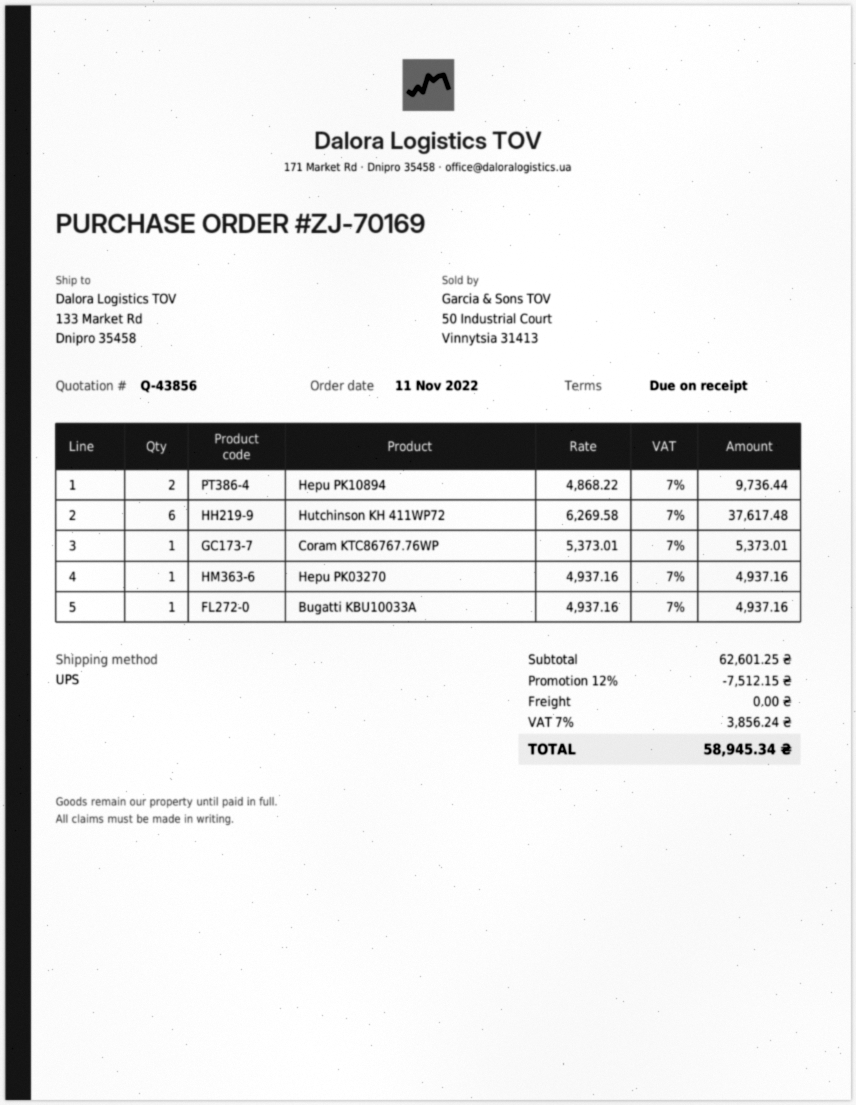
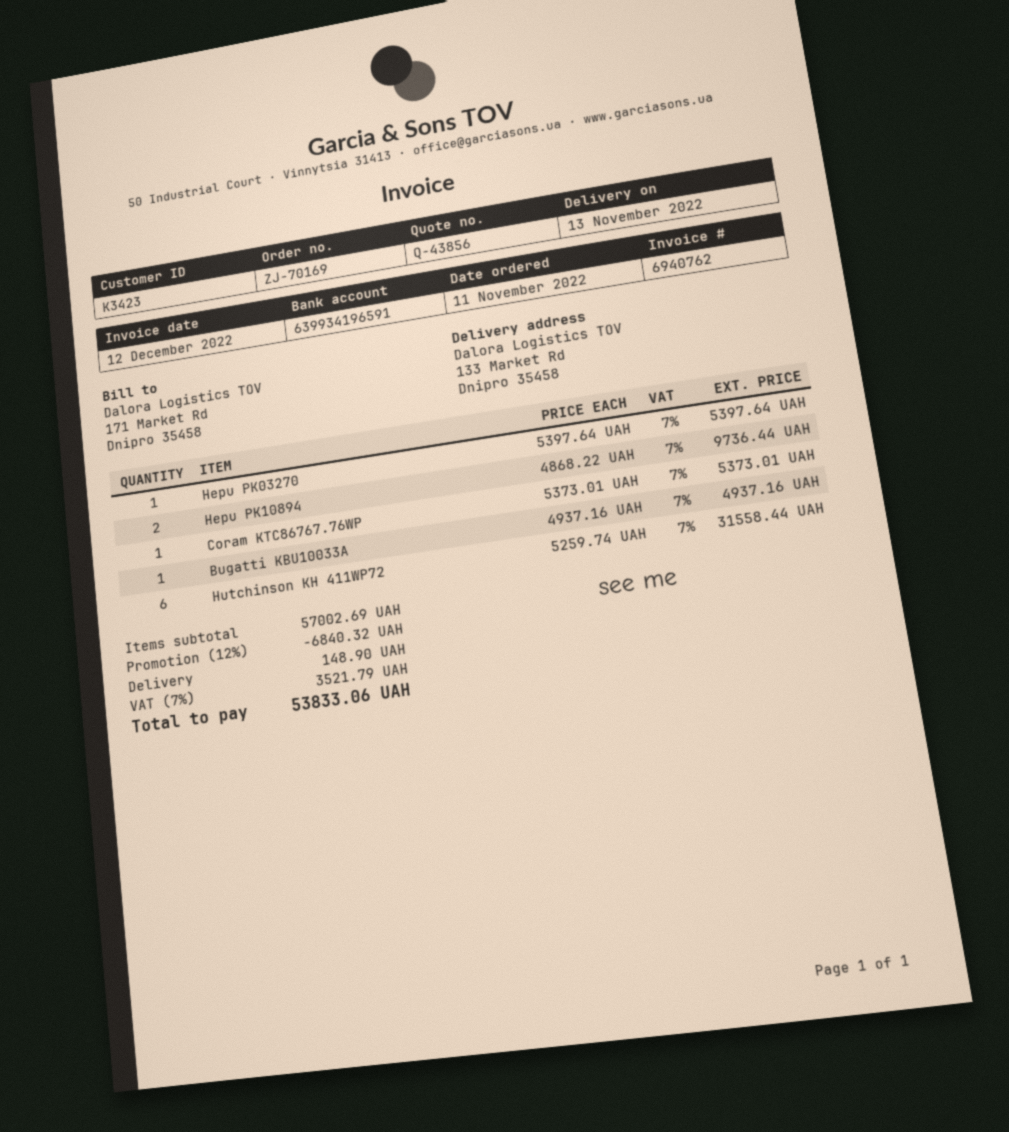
Hutchinson KH 411WP72: 6 x 6269.58 = 37617.48 -> 6 x 5259.74 = 31558.44
Hepu PK03270: 1 x 4937.16 = 4937.16 -> 1 x 5397.64 = 5397.64
subtotal: 62601.25 -> 57002.69
discount: 12% = 7512.15 -> 12% = 6840.32
shipping: 0.00 -> 148.90
tax: 7% = 3856.24 -> 7% = 3521.79
total: 58945.34 -> 53833.06

